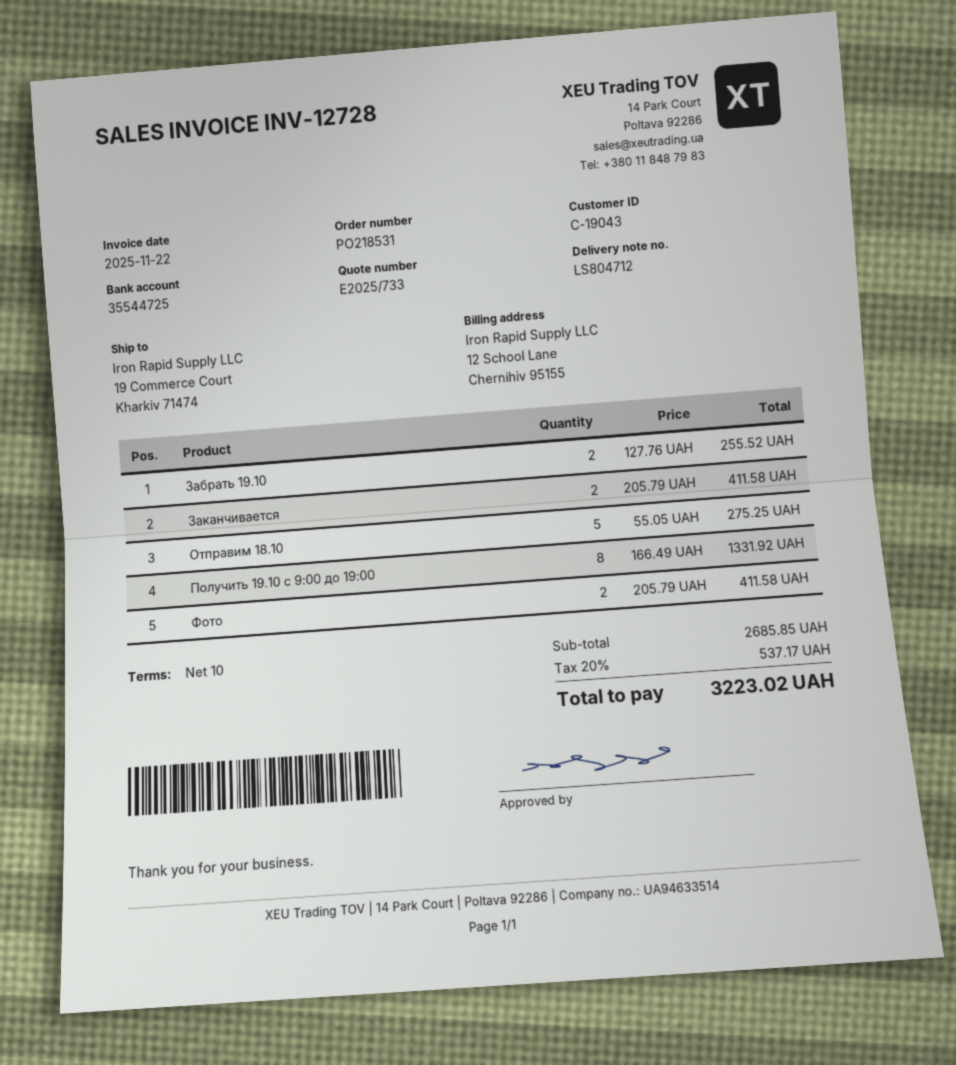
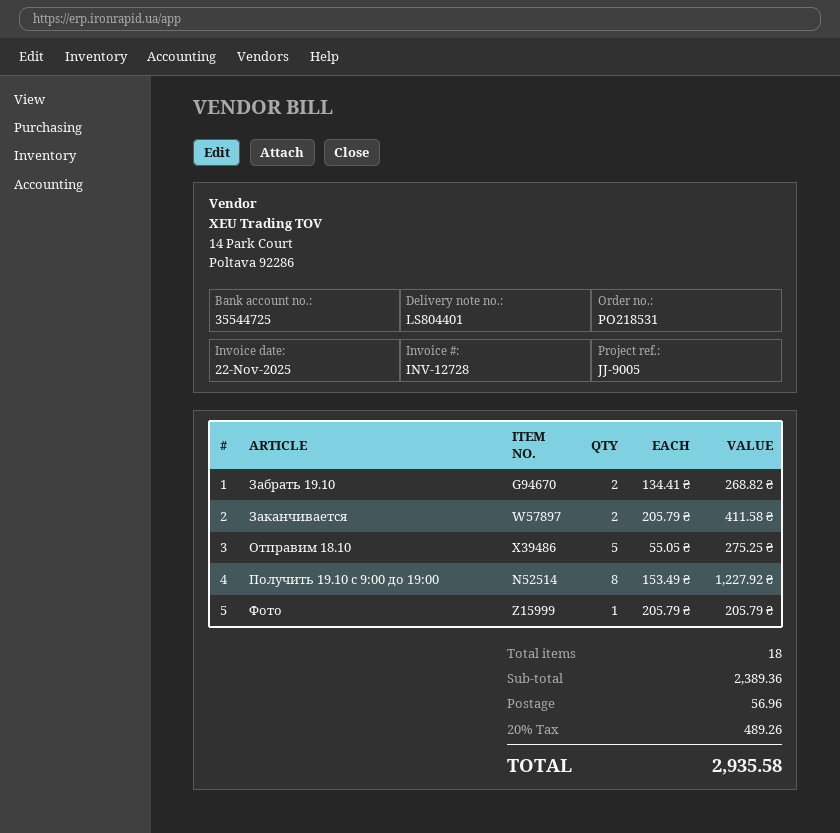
delivery note number: LS804712 -> LS804401
Забрать 19.10: 2 x 127.76 = 255.52 -> 2 x 134.41 = 268.82
Получить 19.10 с 9:00 до 19:00: 8 x 166.49 = 1331.92 -> 8 x 153.49 = 1227.92
Фото: 2 x 205.79 = 411.58 -> 1 x 205.79 = 205.79
subtotal: 2685.85 -> 2389.36
shipping: none -> 56.96
tax: 20% = 537.17 -> 20% = 489.26
total: 3223.02 -> 2935.58

